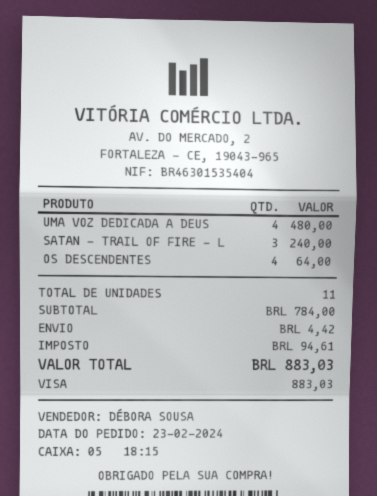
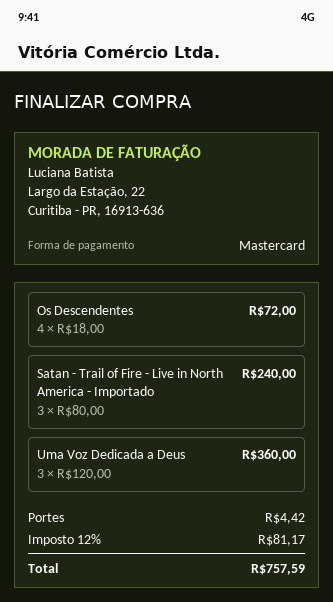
payment method: Visa -> Mastercard
UMA VOZ DEDICADA A DEUS: 4 for 480.00 -> 3 for 360.00
OS DESCENDENTES: 4 for 64.00 -> 4 for 72.00
tax: 94.61 -> 81.17
total: 883.03 -> 757.59

